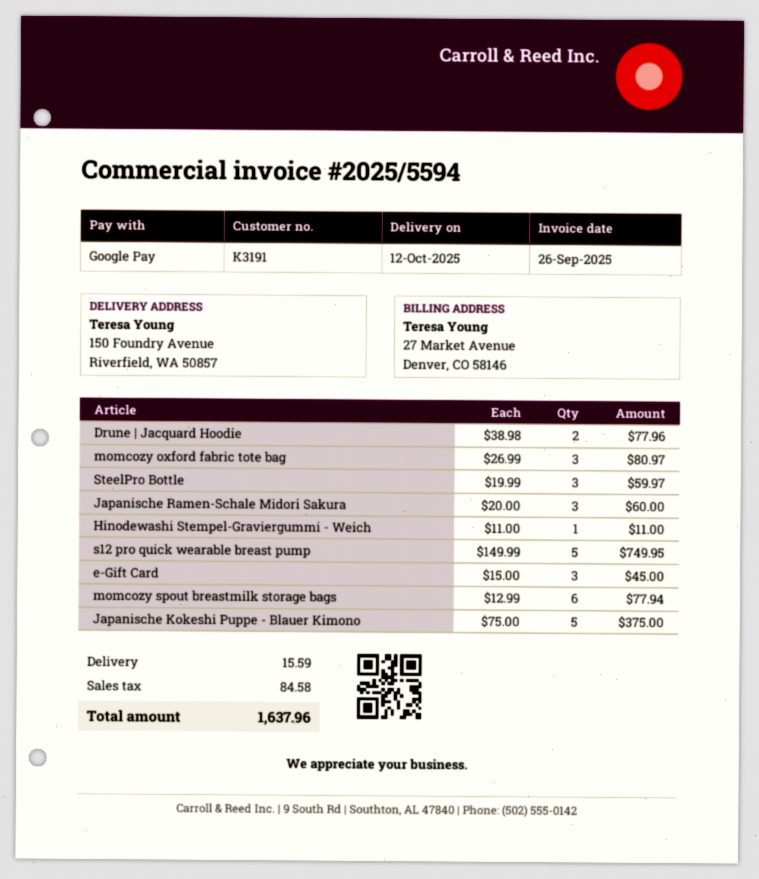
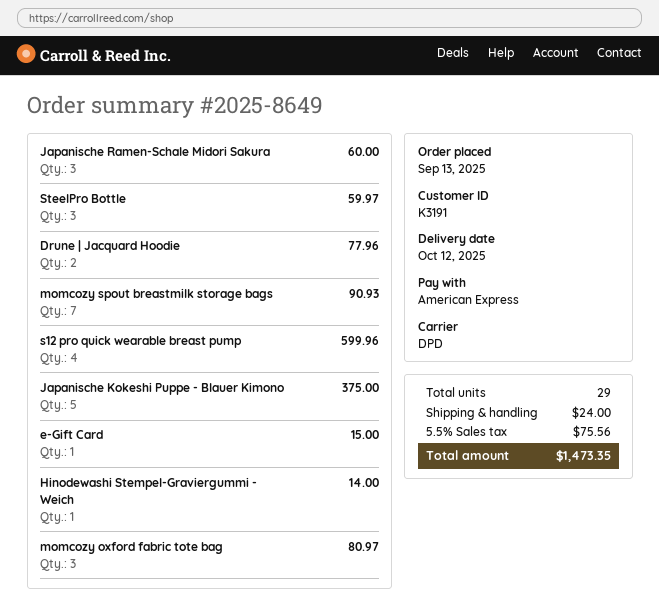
payment method: Google Pay -> American Express
Hinodewashi Stempel-Graviergummi - Weich: 1 for 11.00 -> 1 for 14.00
s12 pro quick wearable breast pump: 5 for 749.95 -> 4 for 599.96
e-Gift Card: 3 for 45.00 -> 1 for 15.00
momcozy spout breastmilk storage bags: 6 for 77.94 -> 7 for 90.93
shipping: 15.59 -> 24.00
tax: 84.58 -> 75.56
total: 1637.96 -> 1473.35

